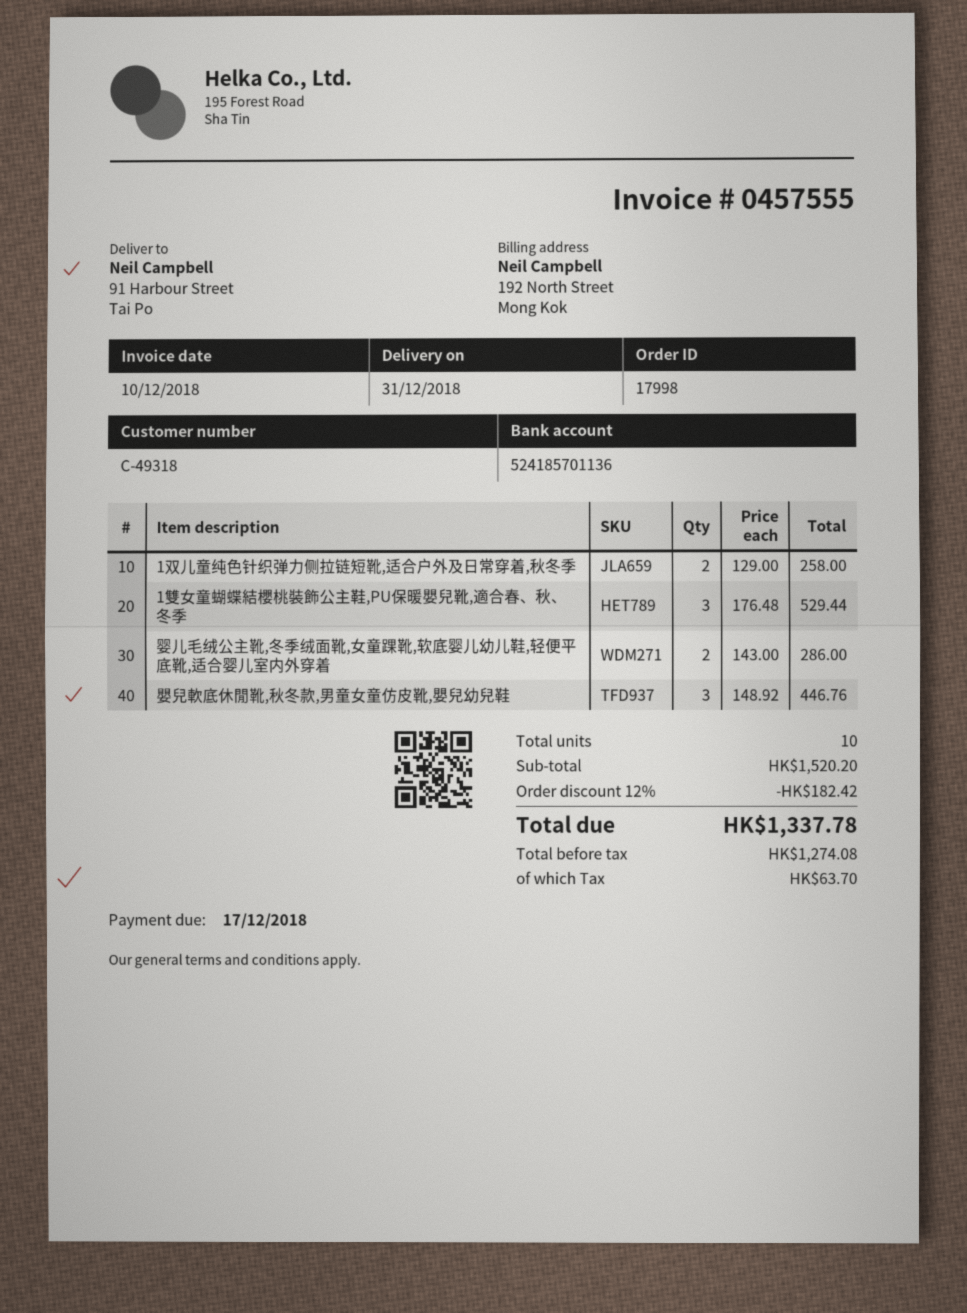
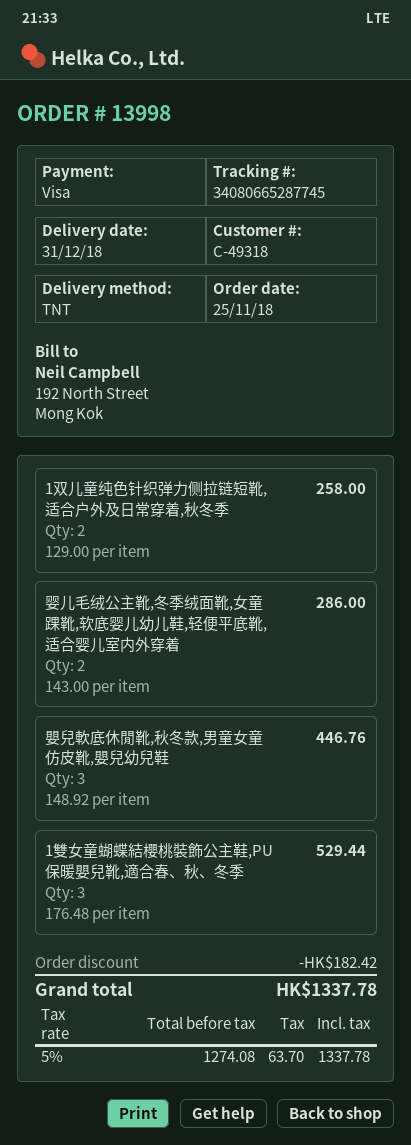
order number: 17998 -> 13998

